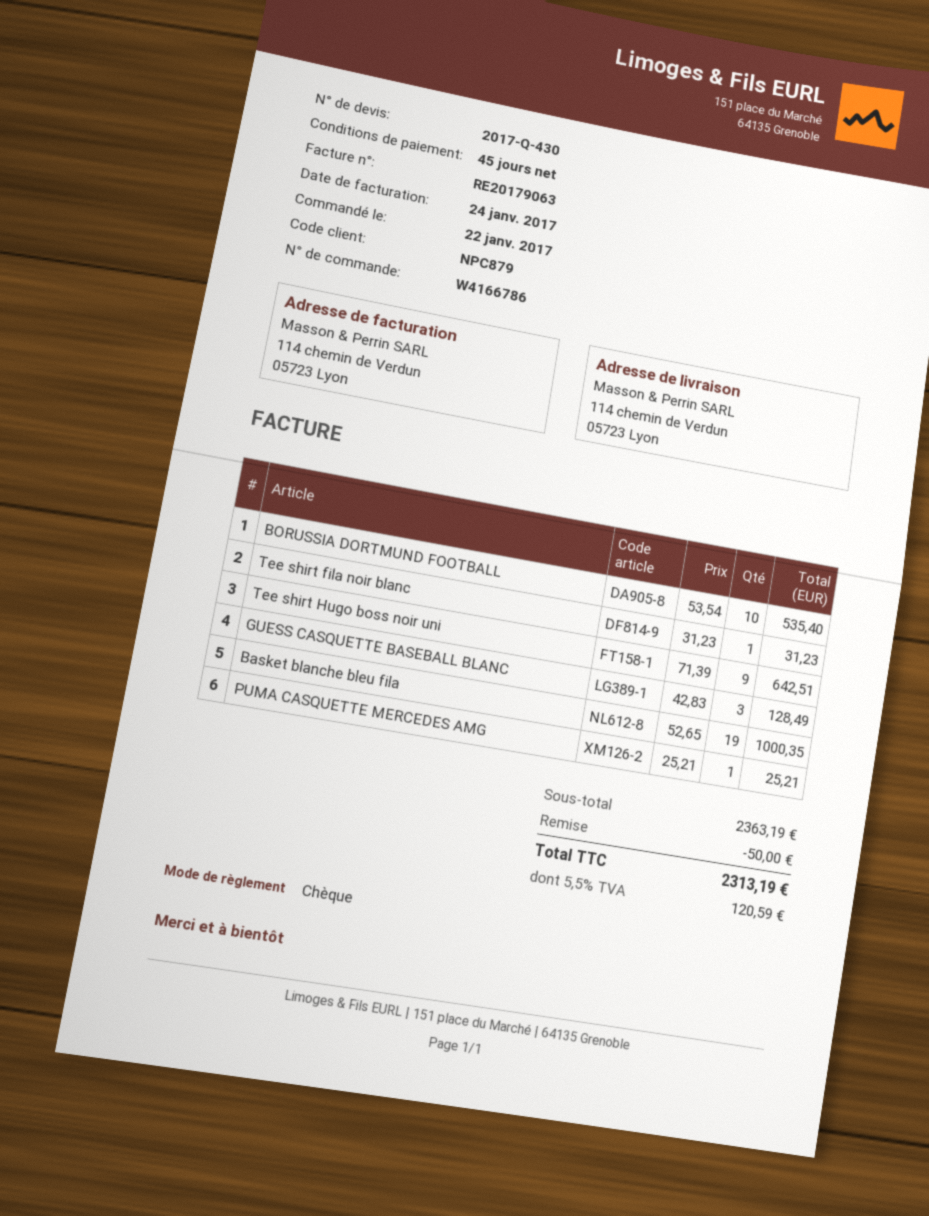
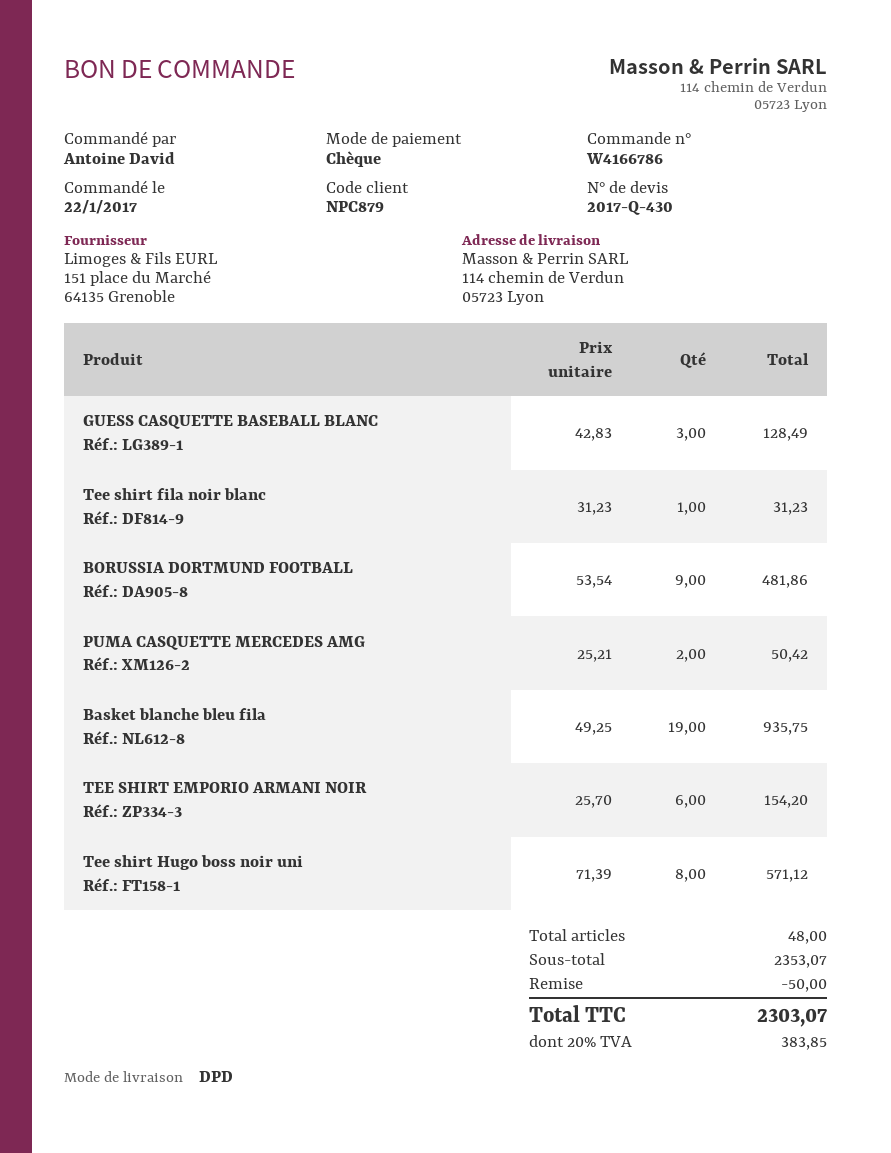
BORUSSIA DORTMUND FOOTBALL: 10 x 53.54 = 535.40 -> 9 x 53.54 = 481.86
Tee shirt Hugo boss noir uni: 9 x 71.39 = 642.51 -> 8 x 71.39 = 571.12
Basket blanche bleu fila: 19 x 52.65 = 1000.35 -> 19 x 49.25 = 935.75
PUMA CASQUETTE MERCEDES AMG: 1 x 25.21 = 25.21 -> 2 x 25.21 = 50.42
TEE SHIRT EMPORIO ARMANI NOIR: none -> 6 x 25.70 = 154.20
subtotal: 2363.19 -> 2353.07
tax: 5.5% = 120.59 -> 20% = 383.85
total: 2313.19 -> 2303.07

